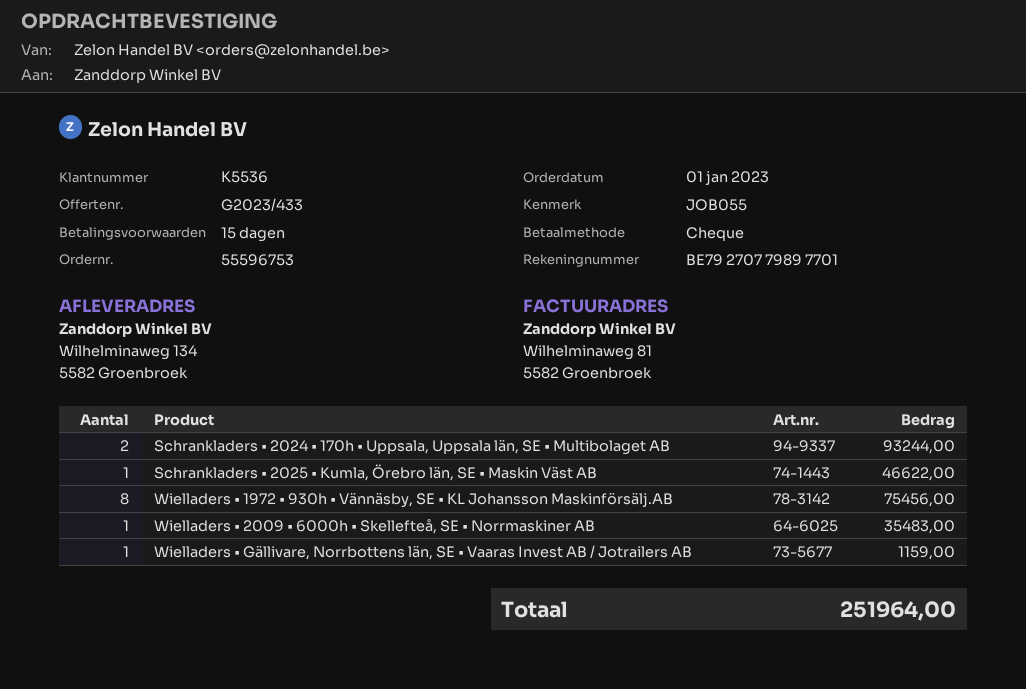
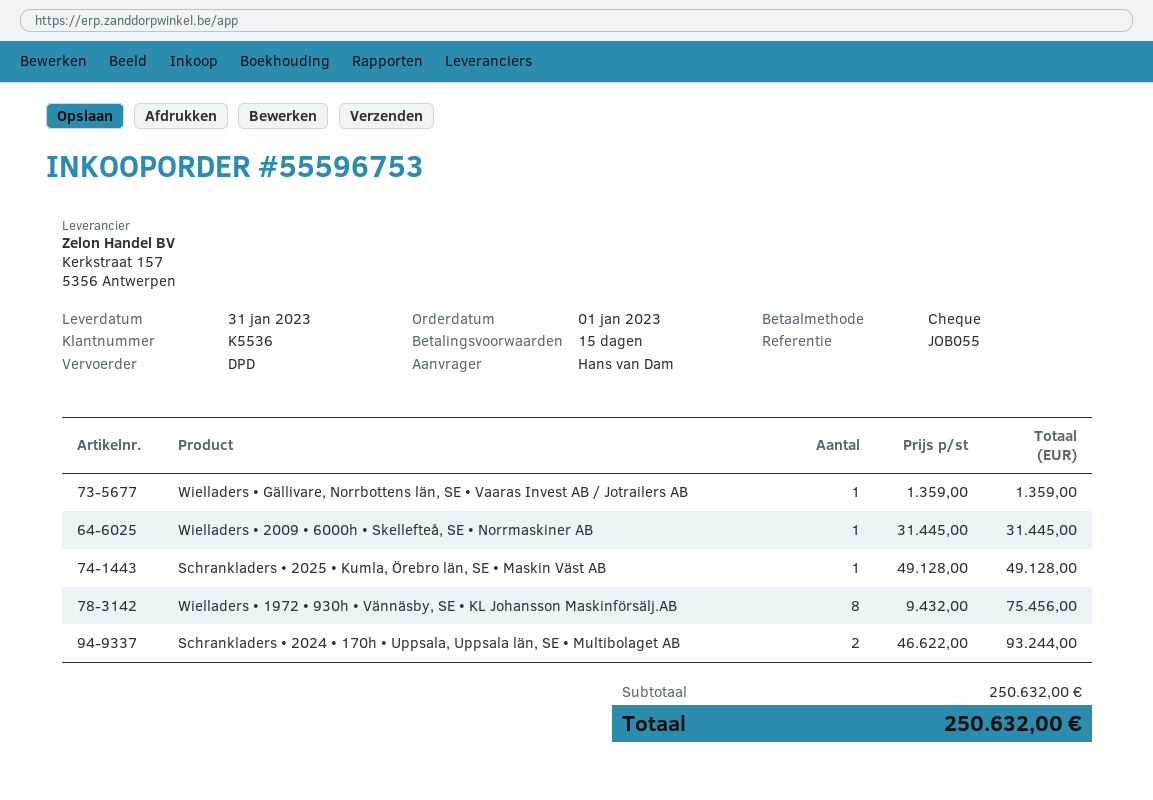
Schrankladers • 2025 • Kumla, Örebro län, SE • Maskin Väst AB: 1 for 46622.00 -> 1 for 49128.00
Wielladers • 2009 • 6000h • Skellefteå, SE • Norrmaskiner AB: 1 for 35483.00 -> 1 for 31445.00
Wielladers • Gällivare, Norrbottens län, SE • Vaaras Invest AB / Jotrailers AB: 1 for 1159.00 -> 1 for 1359.00
total: 251964.00 -> 250632.00

